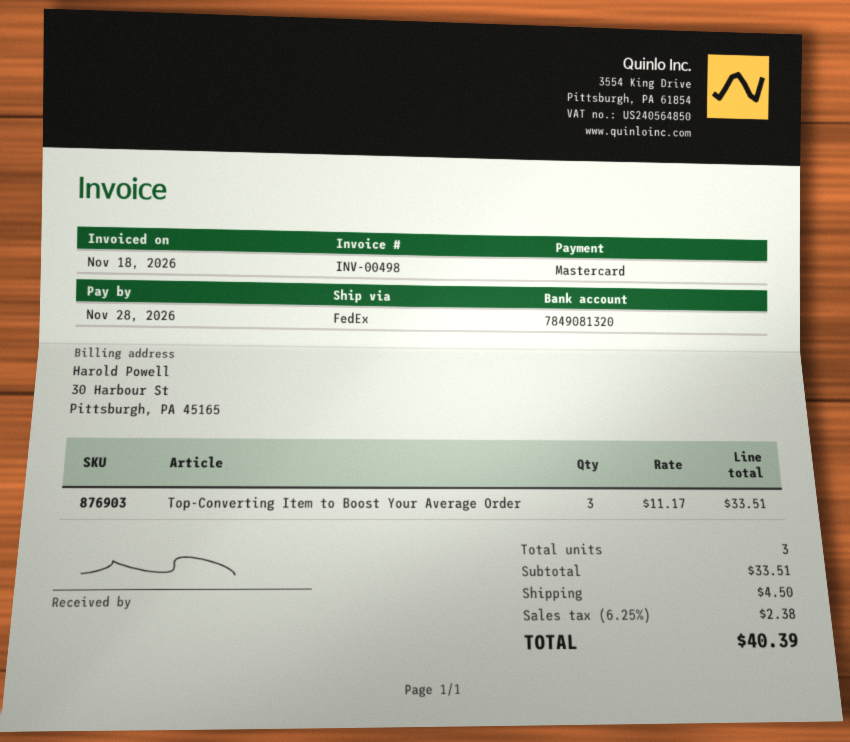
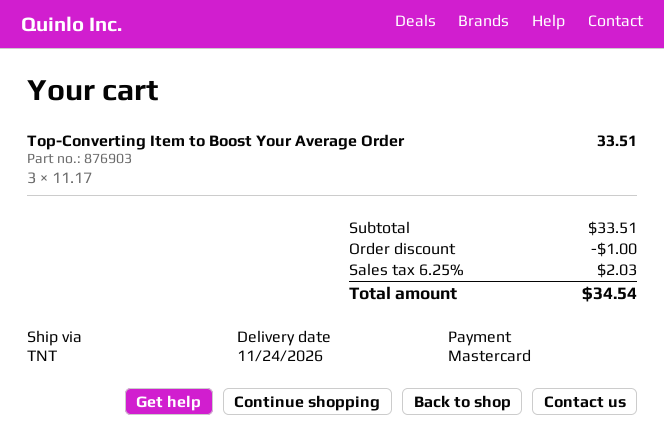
shipping method: FedEx -> TNT
discount: none -> 1.00
shipping: 4.50 -> none
tax: 6.25% = 2.38 -> 6.25% = 2.03
total: 40.39 -> 34.54

